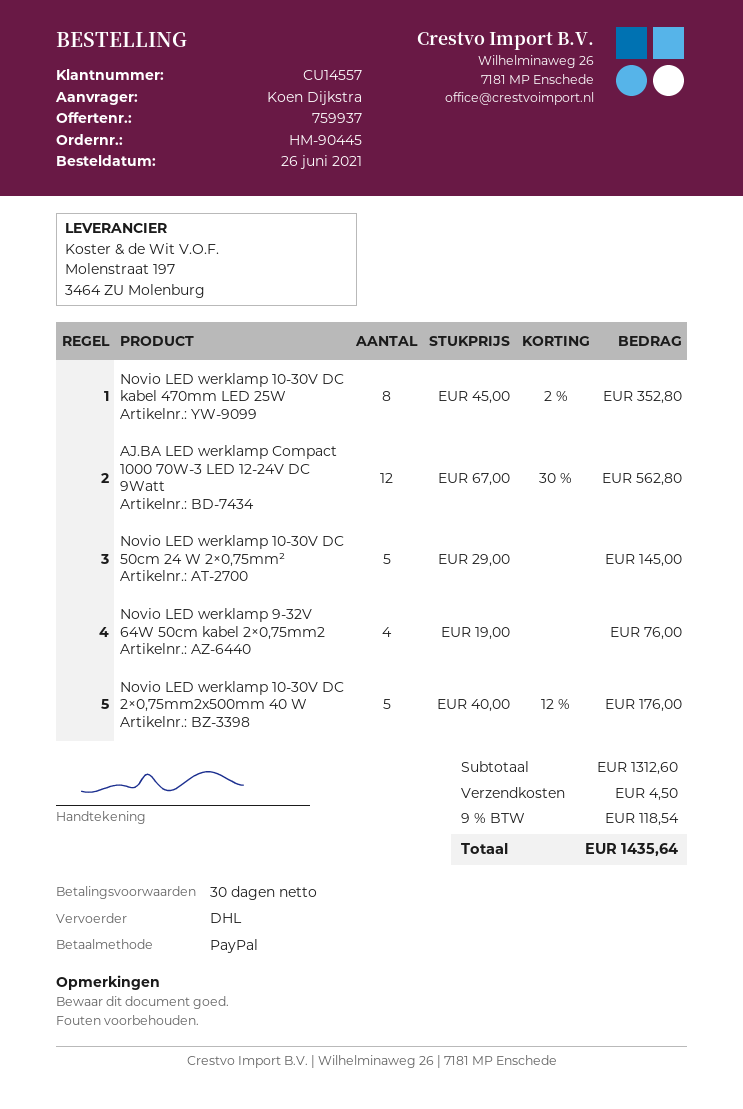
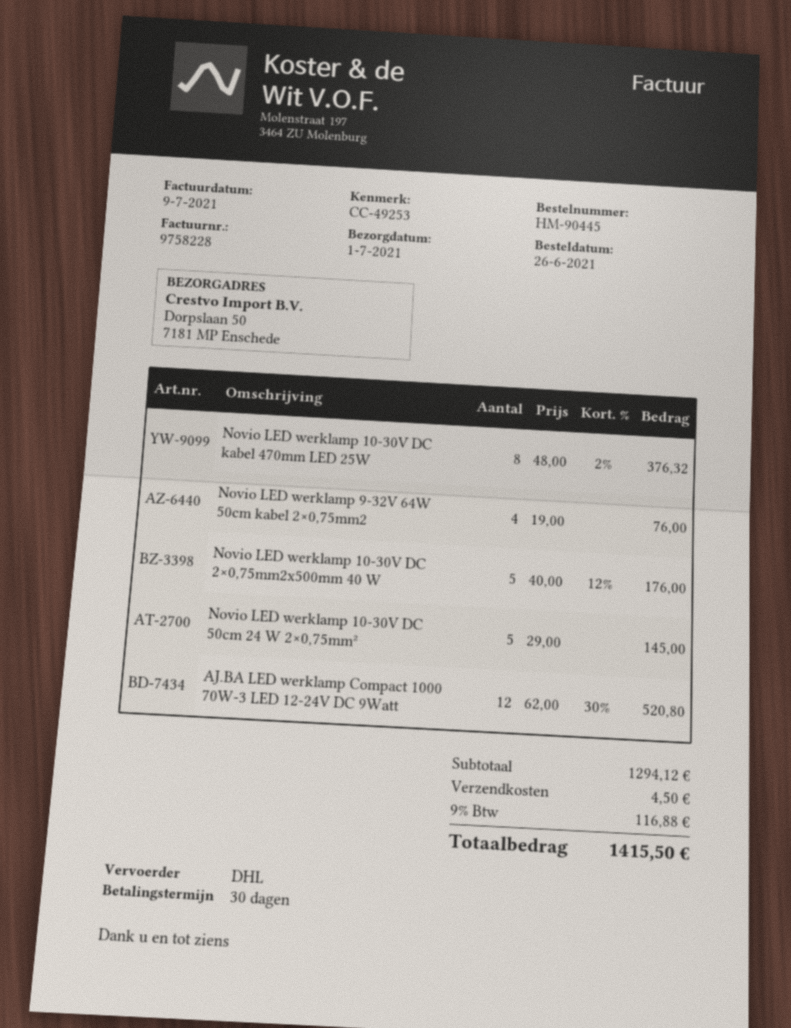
Novio LED werklamp 10-30V DC kabel 470mm LED 25W: 8 x 45.00 - 2% = 352.80 -> 8 x 48.00 - 2% = 376.32
AJ.BA LED werklamp Compact 1000 70W-3 LED 12-24V DC 9Watt: 12 x 67.00 - 30% = 562.80 -> 12 x 62.00 - 30% = 520.80
subtotal: 1312.60 -> 1294.12
tax: 9% = 118.54 -> 9% = 116.88
total: 1435.64 -> 1415.50

